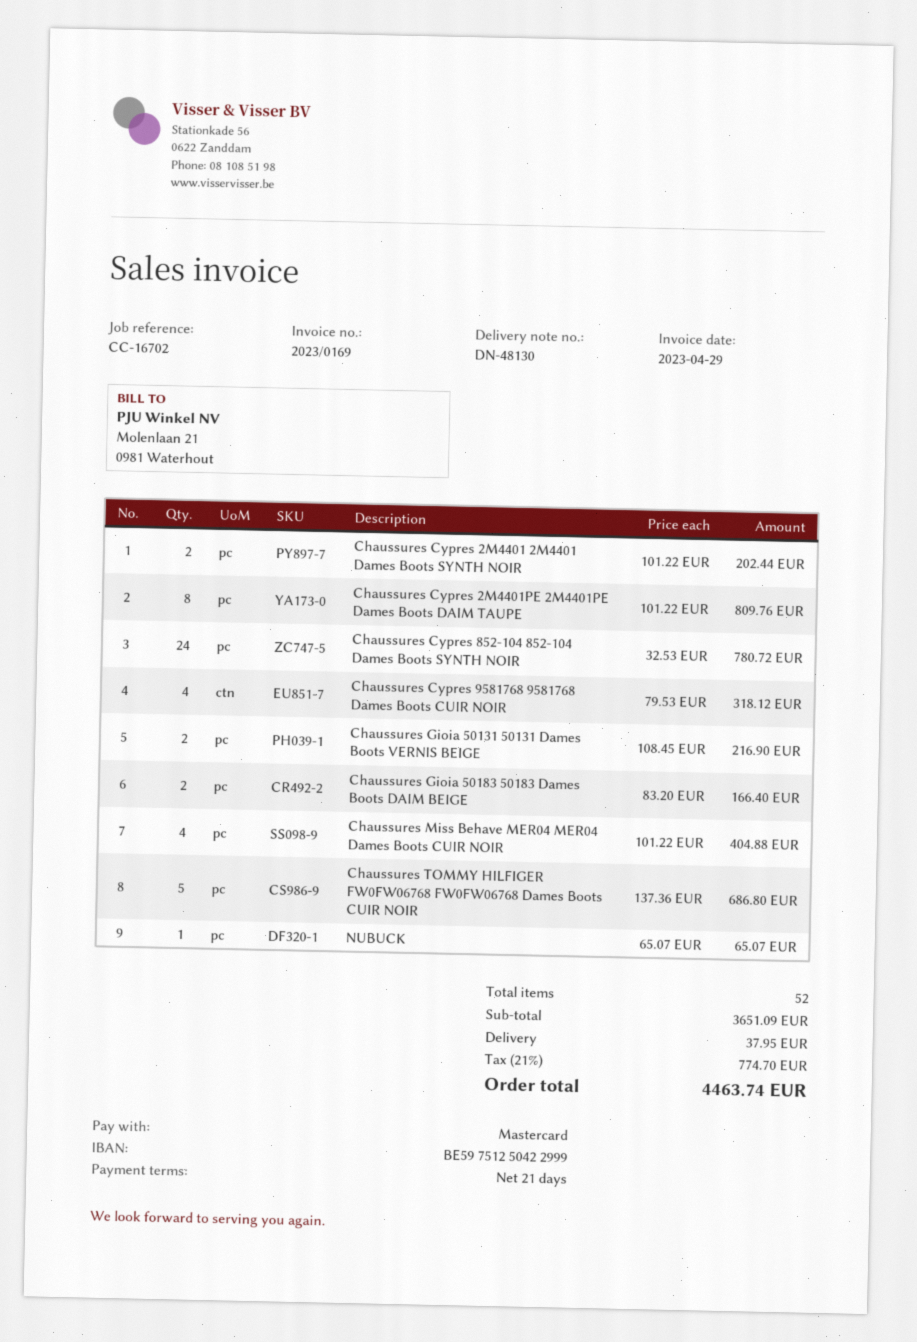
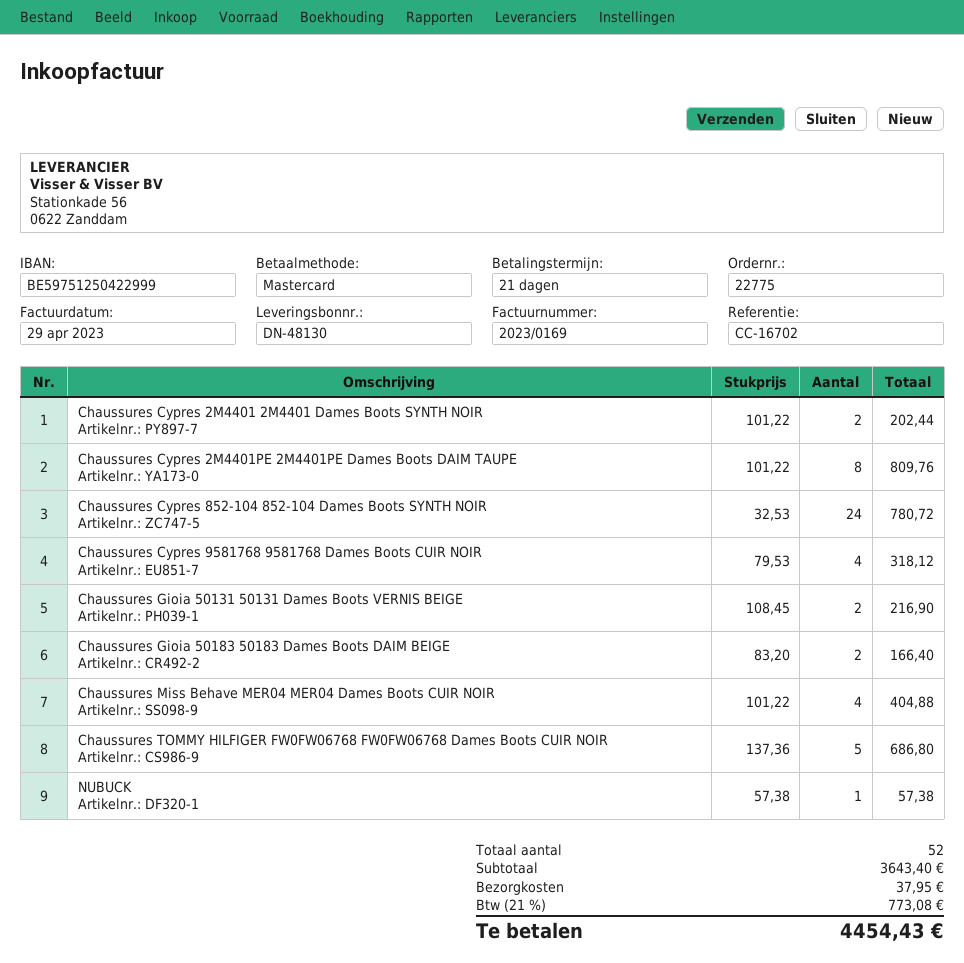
NUBUCK: 1 x 65.07 = 65.07 -> 1 x 57.38 = 57.38
subtotal: 3651.09 -> 3643.40
tax: 21% = 774.70 -> 21% = 773.08
total: 4463.74 -> 4454.43

